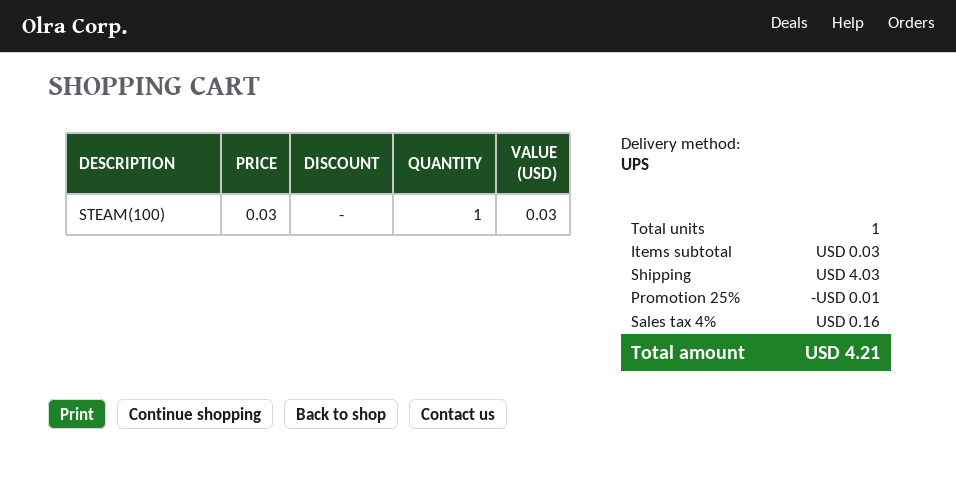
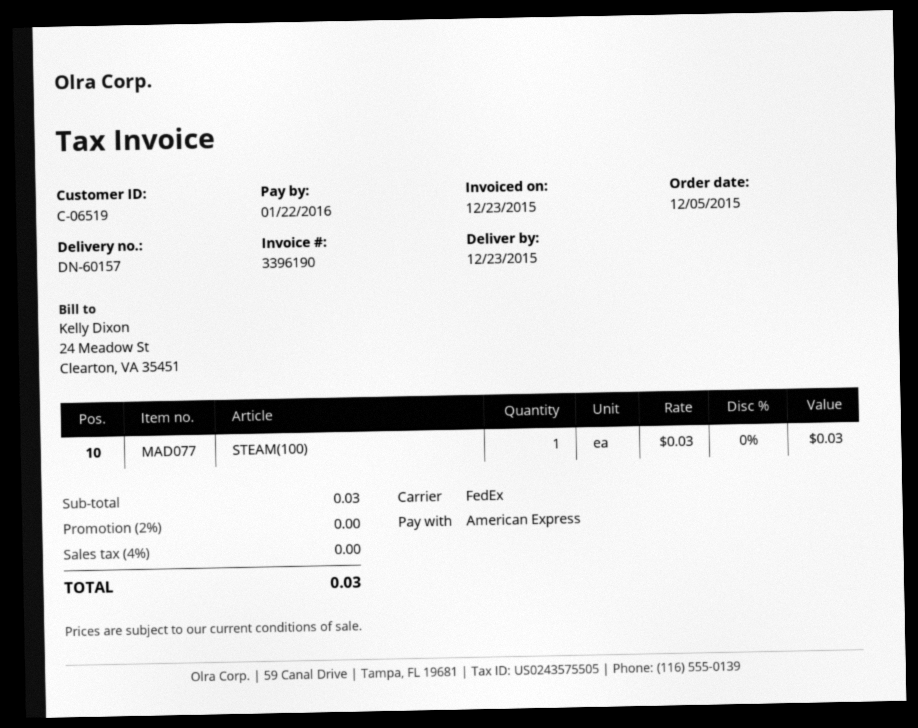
shipping method: UPS -> FedEx
discount: 25% = 0.01 -> 2% = 0.00
shipping: 4.03 -> none
tax: 4% = 0.16 -> 4% = 0.00
total: 4.21 -> 0.03

